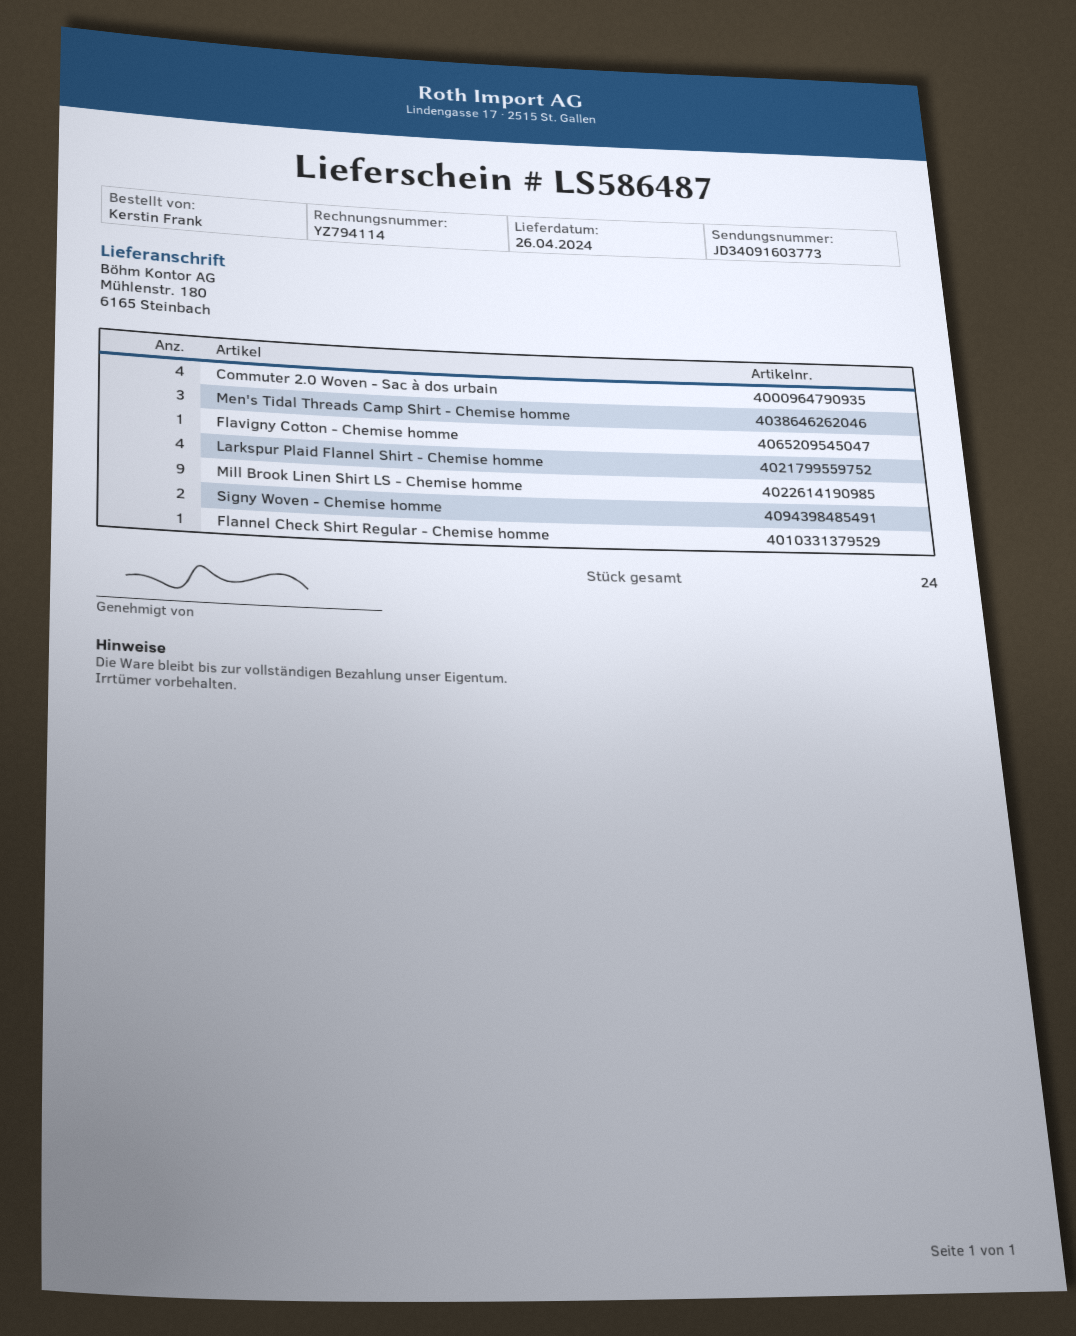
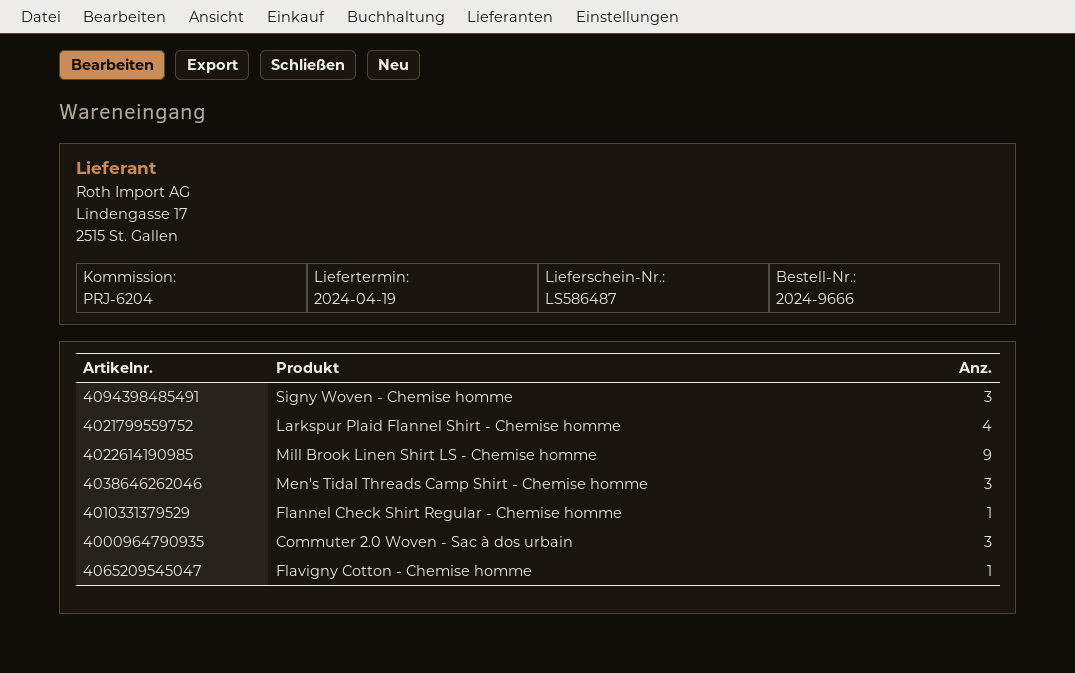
delivery date: 2024-04-26 -> 2024-04-19
Commuter 2.0 Woven - Sac à dos urbain: 4 -> 3
Signy Woven - Chemise homme: 2 -> 3

